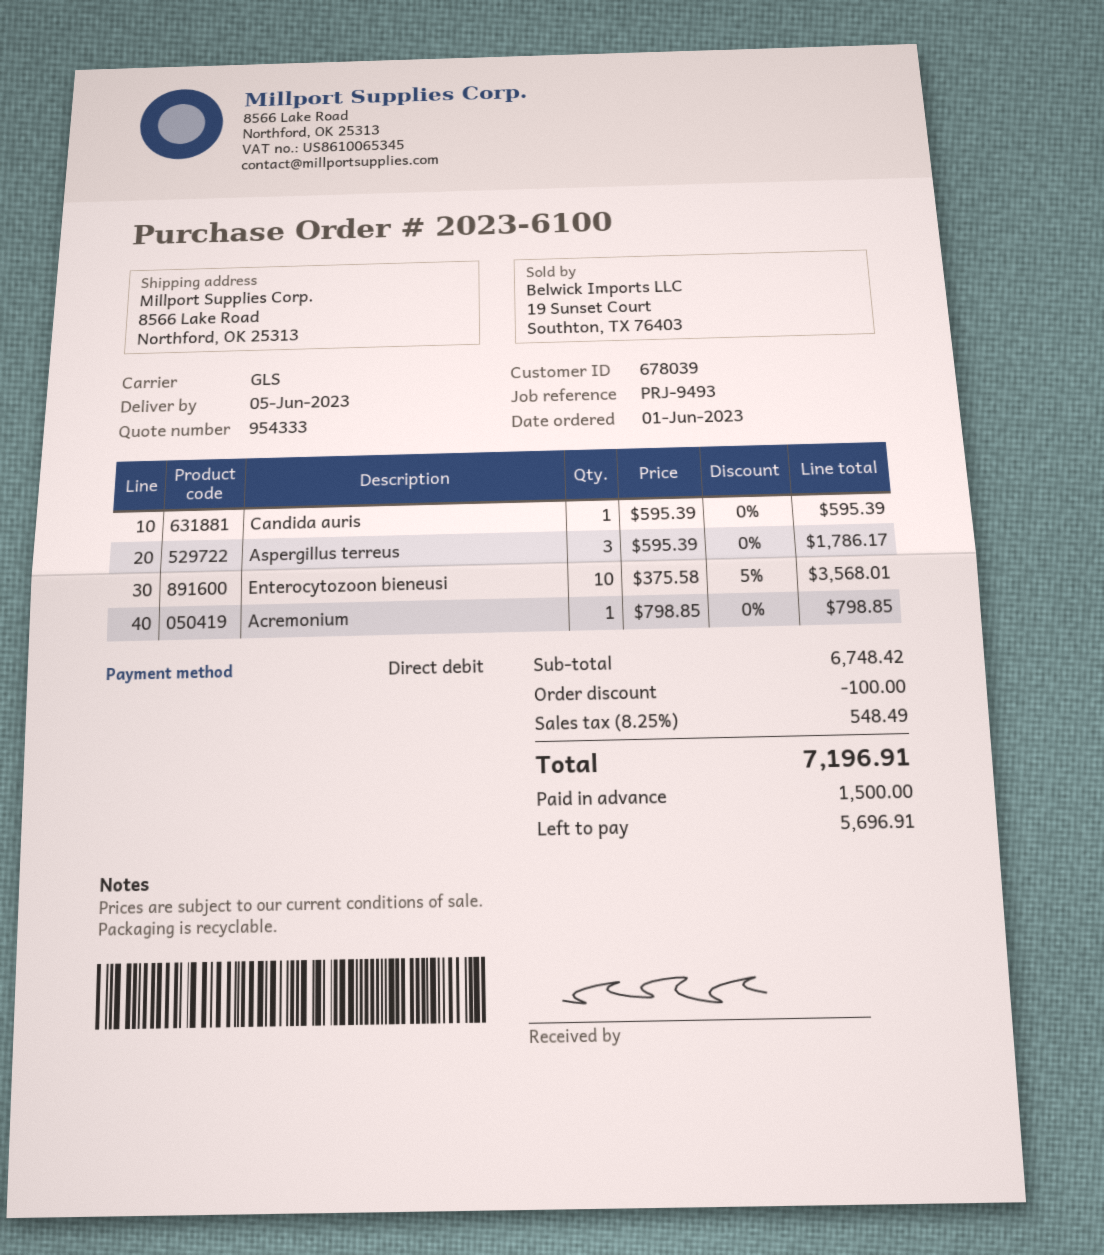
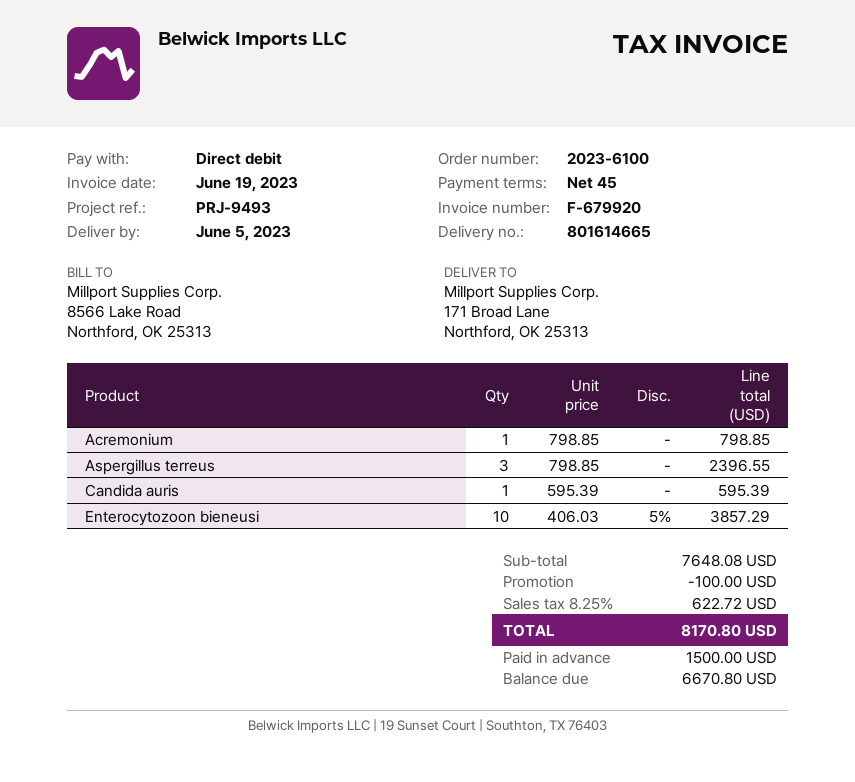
ship to: 8566 Lake Road, Northford, OK 25313 -> 171 Broad Lane, Northford, OK 25313
Aspergillus terreus: 3 x 595.39 = 1786.17 -> 3 x 798.85 = 2396.55
Enterocytozoon bieneusi: 10 x 375.58 - 5% = 3568.01 -> 10 x 406.03 - 5% = 3857.29
subtotal: 6748.42 -> 7648.08
tax: 8.25% = 548.49 -> 8.25% = 622.72
total: 7196.91 -> 8170.80
balance: 5696.91 -> 6670.80

